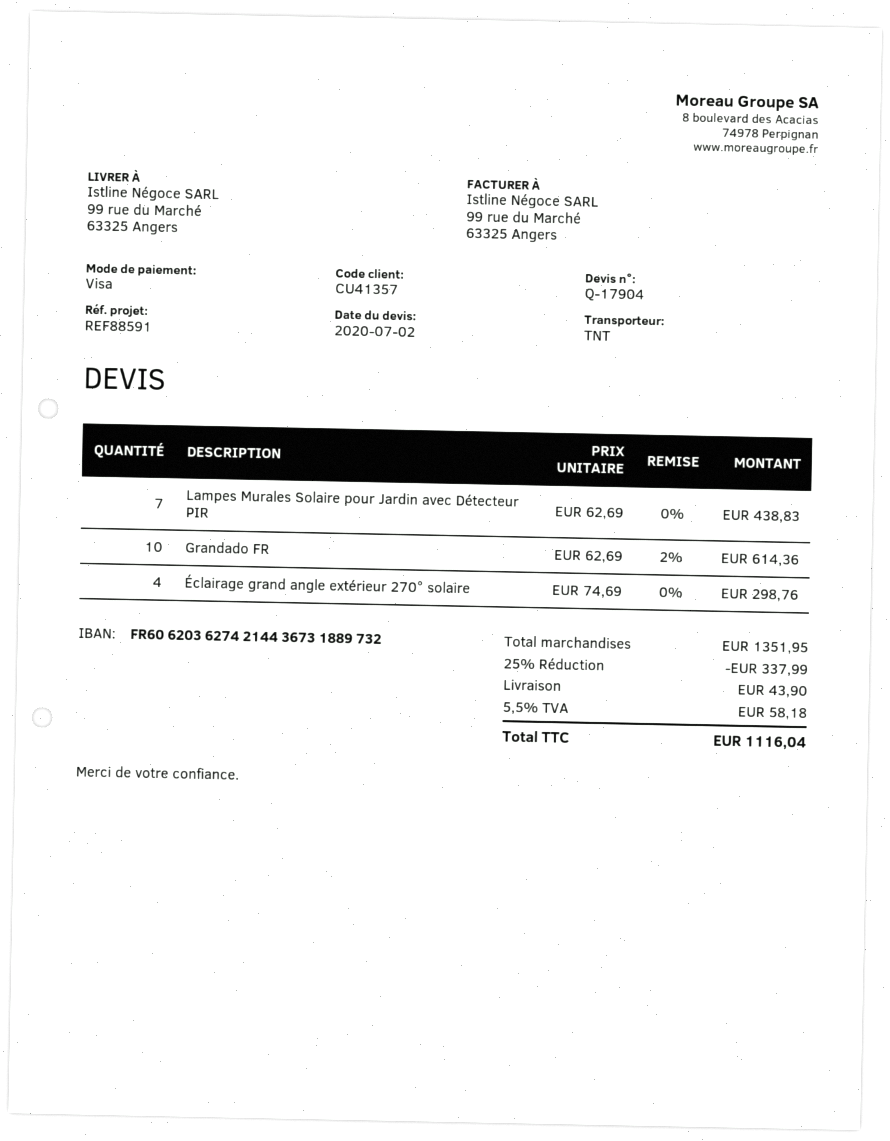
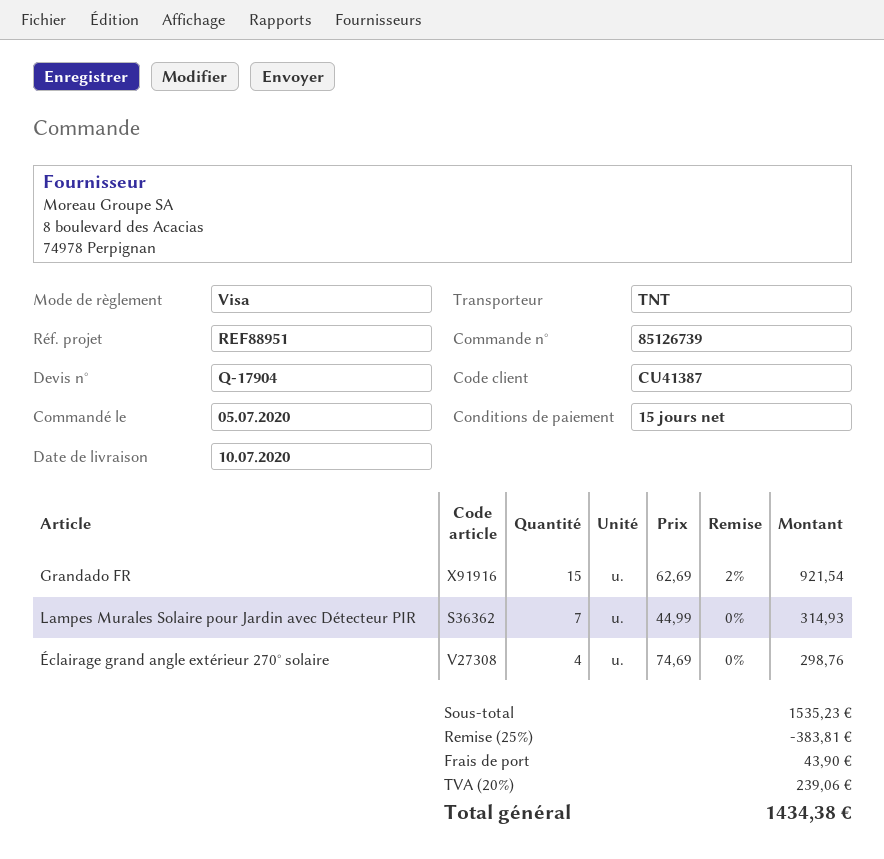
customer number: CU41357 -> CU41387
reference: REF88591 -> REF88951
Lampes Murales Solaire pour Jardin avec Détecteur PIR: 7 x 62.69 = 438.83 -> 7 x 44.99 = 314.93
Grandado FR: 10 x 62.69 - 2% = 614.36 -> 15 x 62.69 - 2% = 921.54
subtotal: 1351.95 -> 1535.23
discount: 25% = 337.99 -> 25% = 383.81
tax: 5.5% = 58.18 -> 20% = 239.06
total: 1116.04 -> 1434.38

